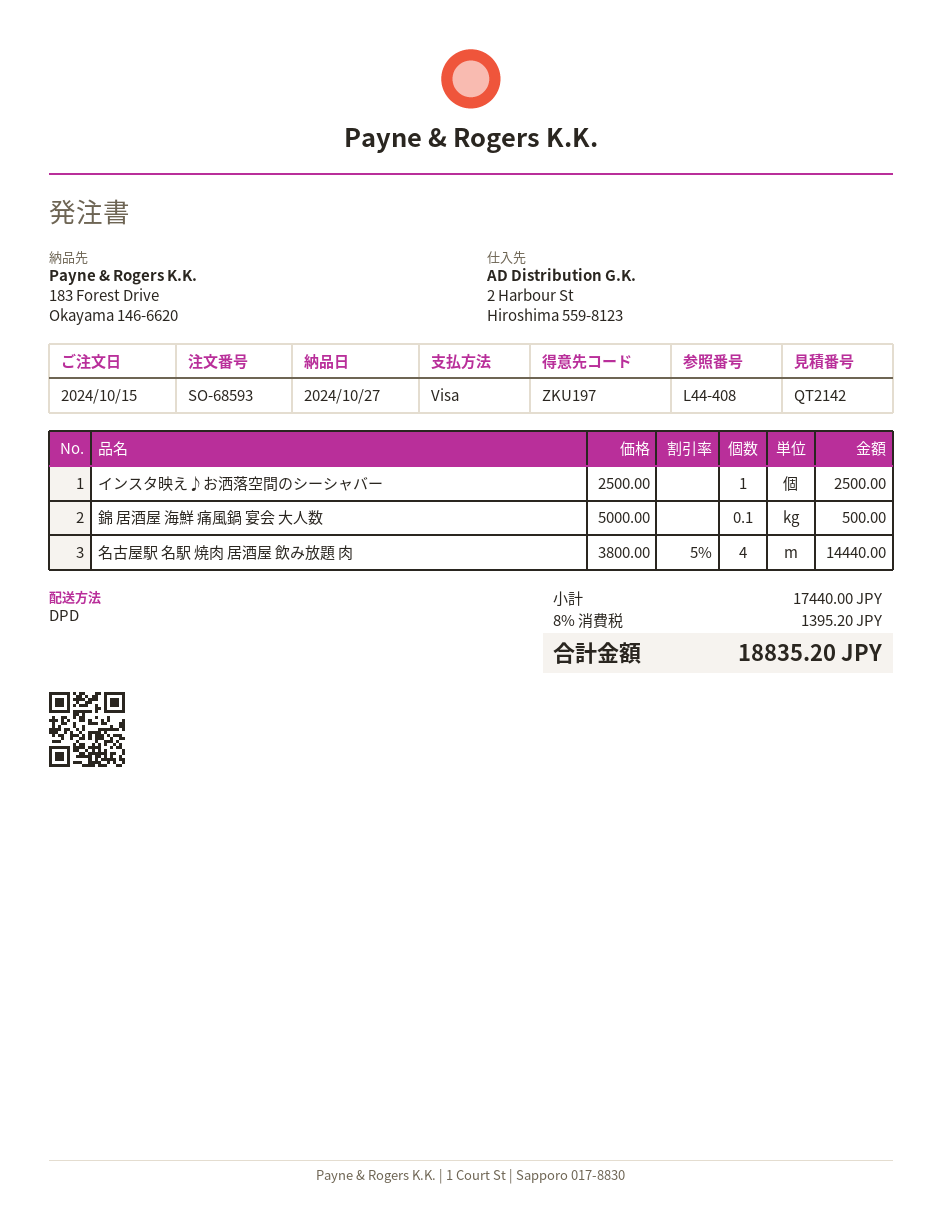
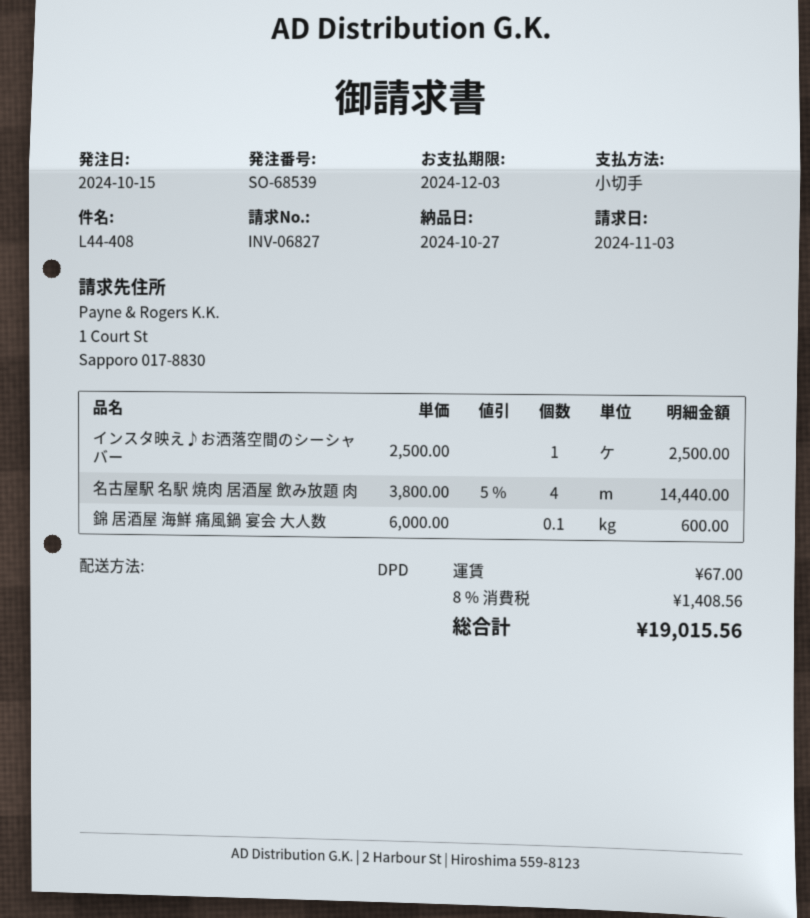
order number: SO-68593 -> SO-68539
payment method: Visa -> cheque
錦 居酒屋 海鮮 痛風鍋 宴会 大人数: 0.1 x 5000.00 = 500.00 -> 0.1 x 6000.00 = 600.00
shipping: none -> 67.00
tax: 8% = 1395.20 -> 8% = 1408.56
total: 18835.20 -> 19015.56

